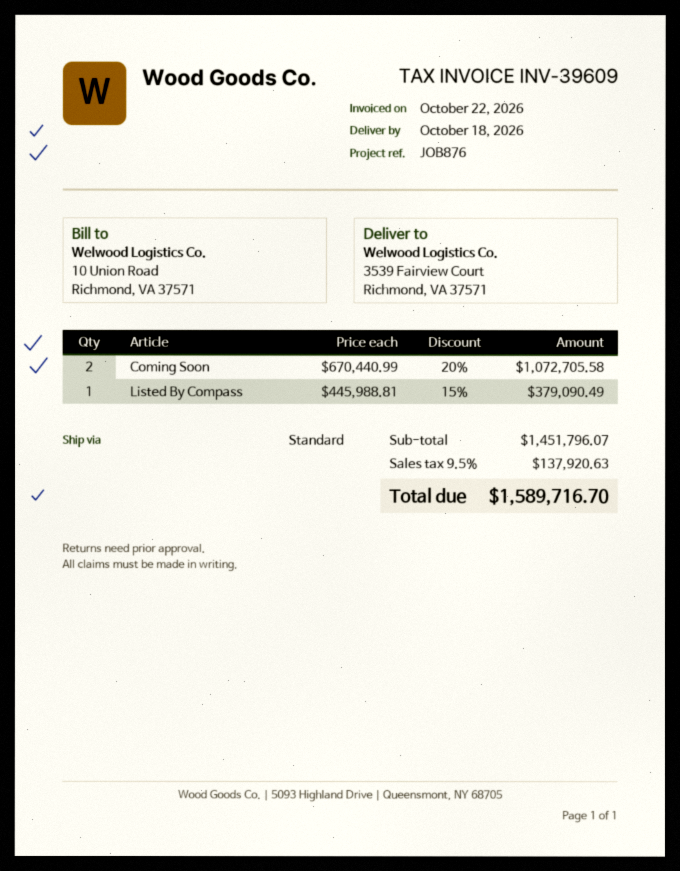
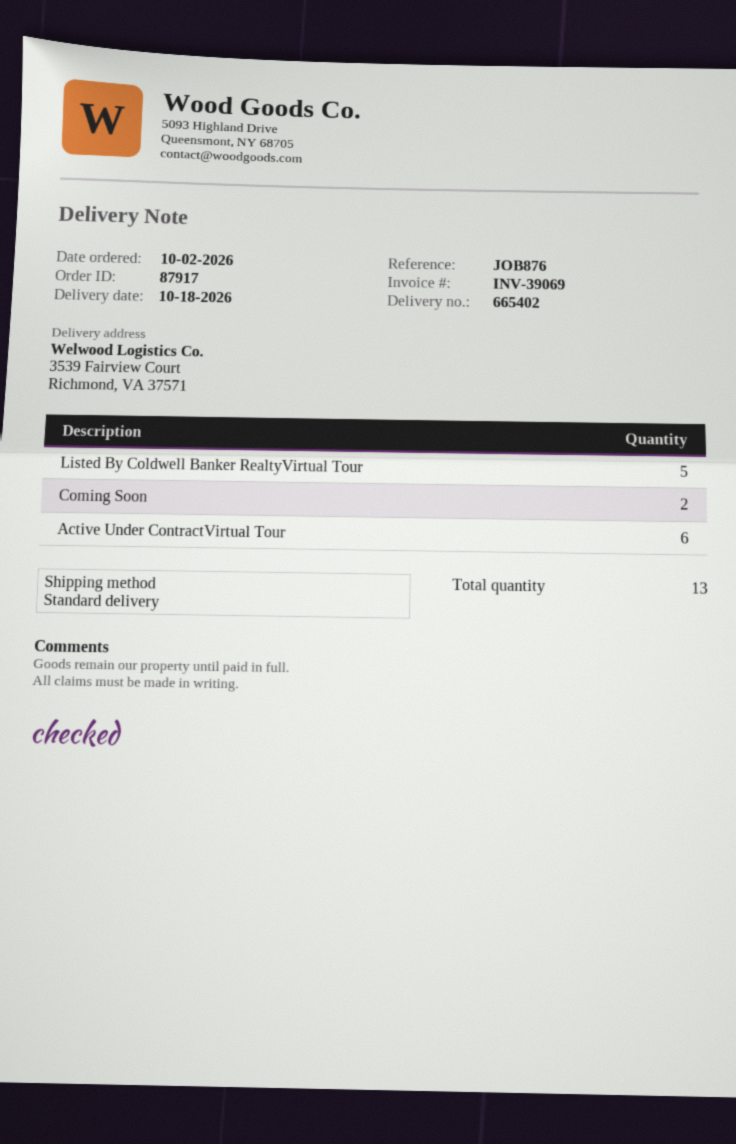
invoice number: INV-39609 -> INV-39069
Listed By Compass: 1 -> none
Listed By Coldwell Banker RealtyVirtual Tour: none -> 5
Active Under ContractVirtual Tour: none -> 6

